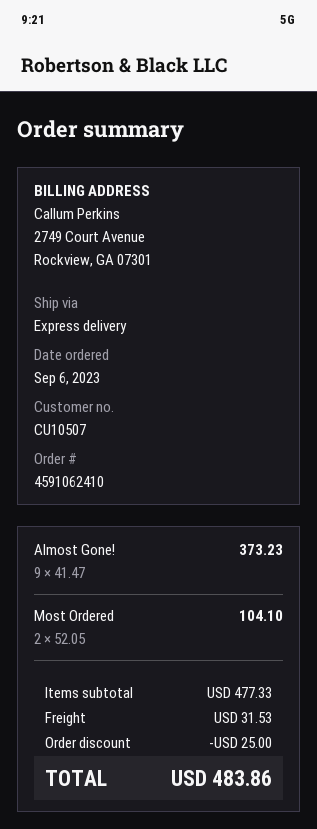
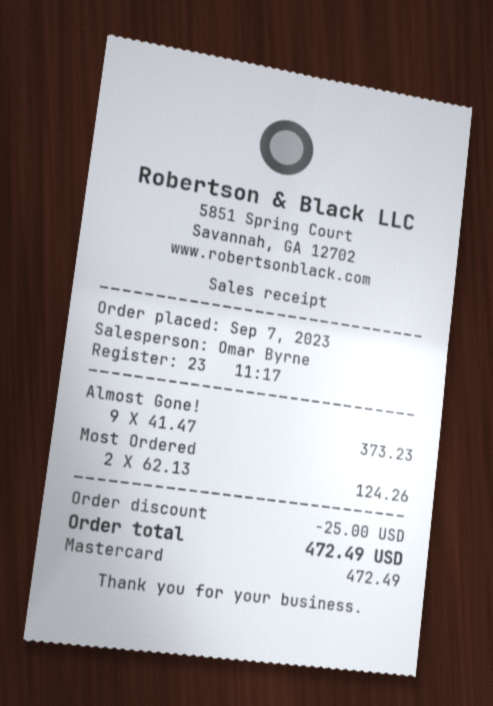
order date: 2023-09-06 -> 2023-09-07
Most Ordered: 2 x 52.05 = 104.10 -> 2 x 62.13 = 124.26
shipping: 31.53 -> none
total: 483.86 -> 472.49

